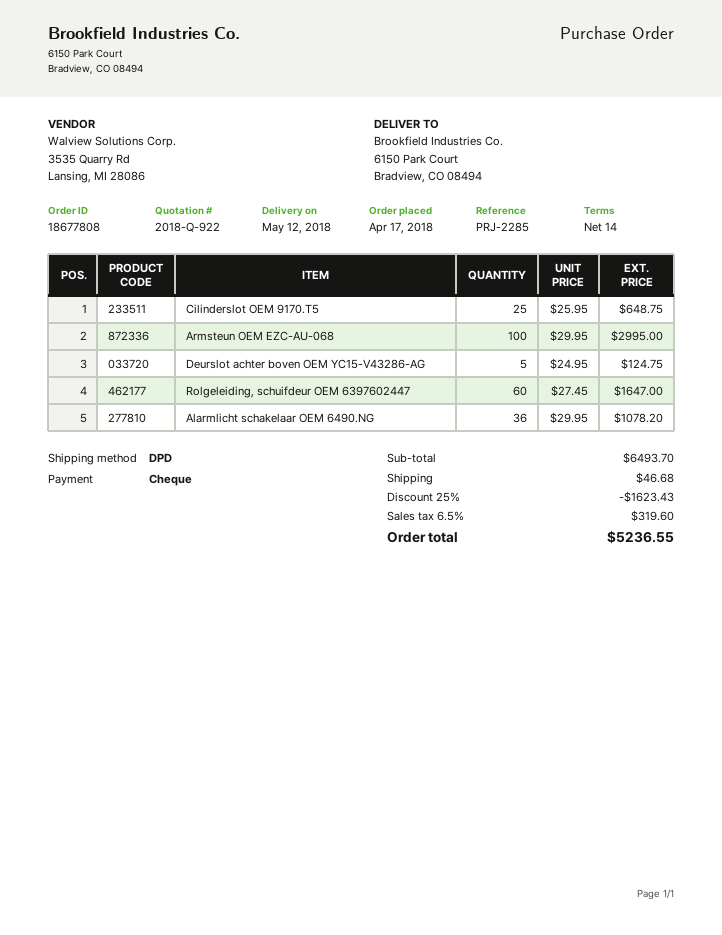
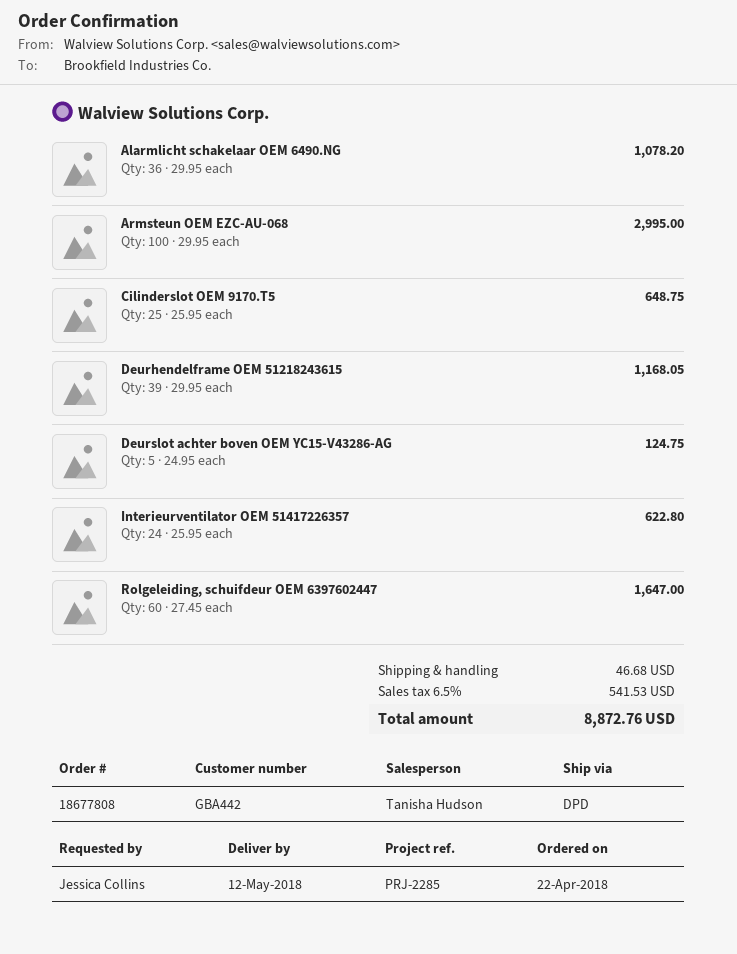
order date: 2018-04-17 -> 2018-04-22
Deurhendelframe OEM 51218243615: none -> 39 x 29.95 = 1168.05
Interieurventilator OEM 51417226357: none -> 24 x 25.95 = 622.80
discount: 25% = 1623.43 -> none
tax: 6.5% = 319.60 -> 6.5% = 541.53
total: 5236.55 -> 8872.76

